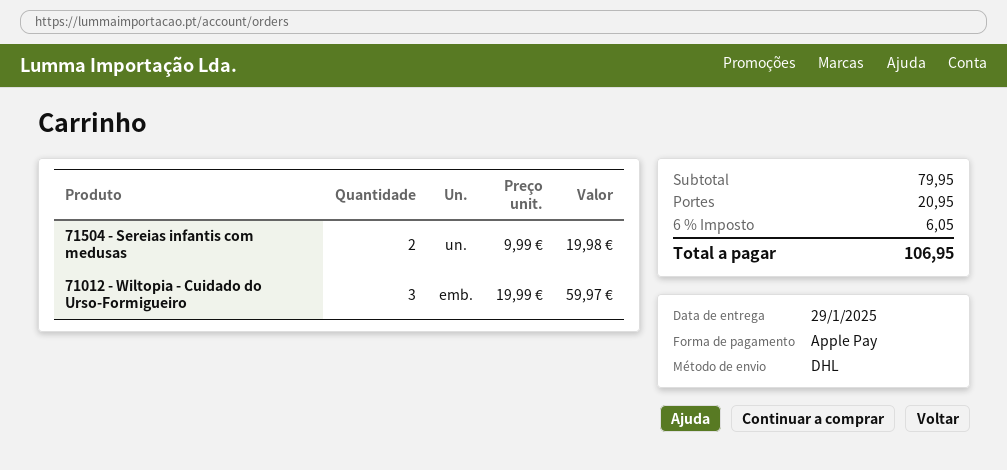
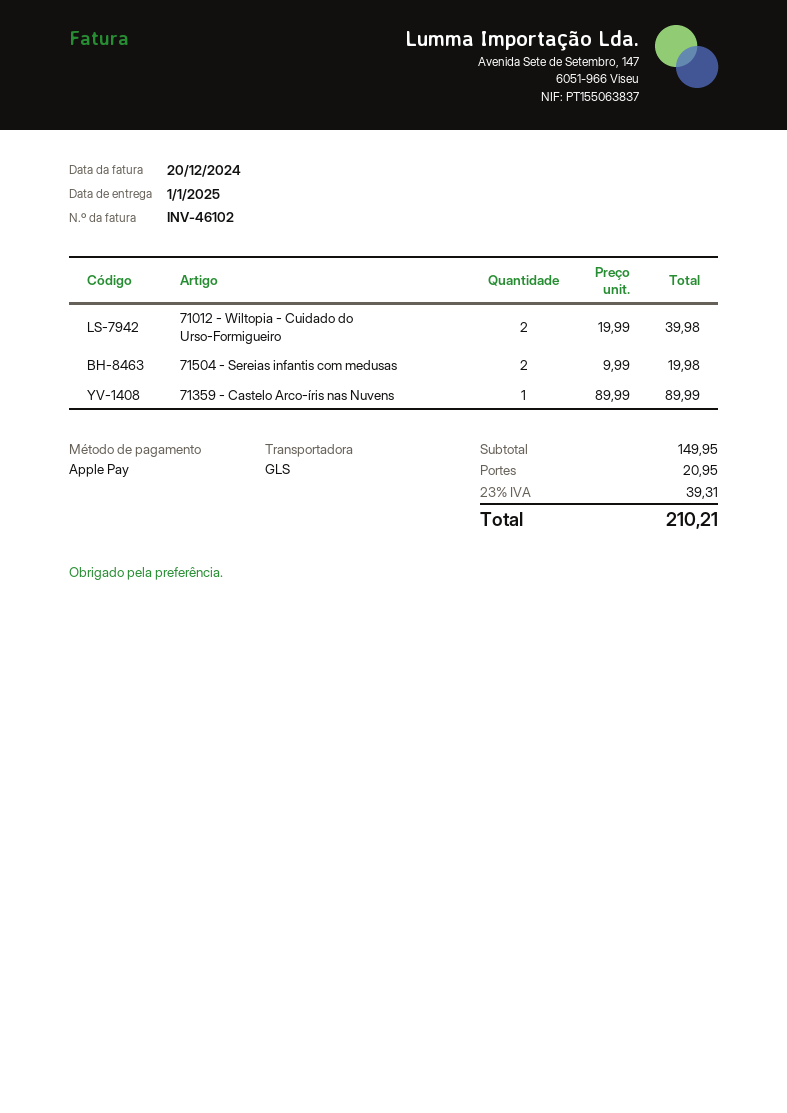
delivery date: 2025-01-29 -> 2025-01-01
shipping method: DHL -> GLS
71012 - Wiltopia - Cuidado do Urso-Formigueiro: 3 x 19.99 = 59.97 -> 2 x 19.99 = 39.98
71359 - Castelo Arco-íris nas Nuvens: none -> 1 x 89.99 = 89.99
subtotal: 79.95 -> 149.95
tax: 6% = 6.05 -> 23% = 39.31
total: 106.95 -> 210.21

